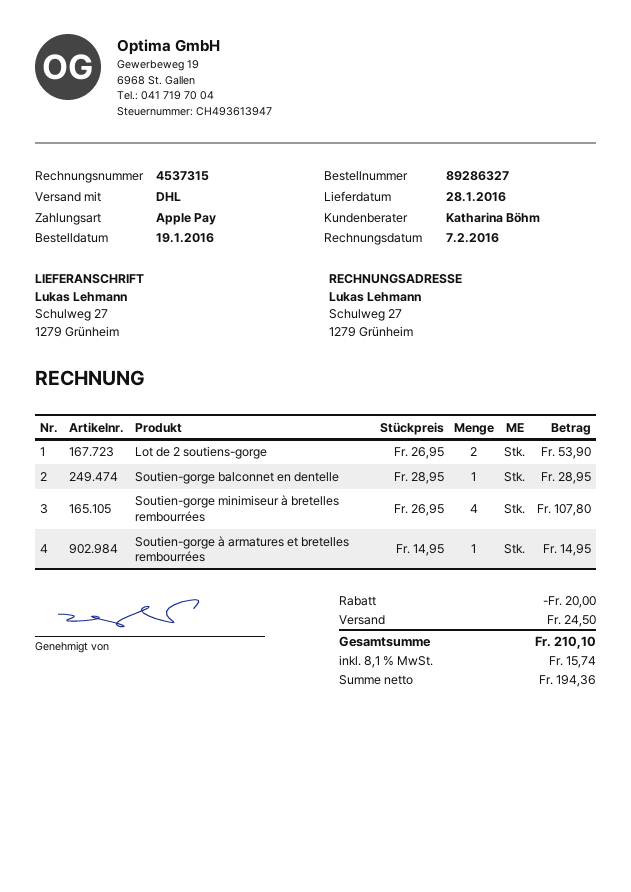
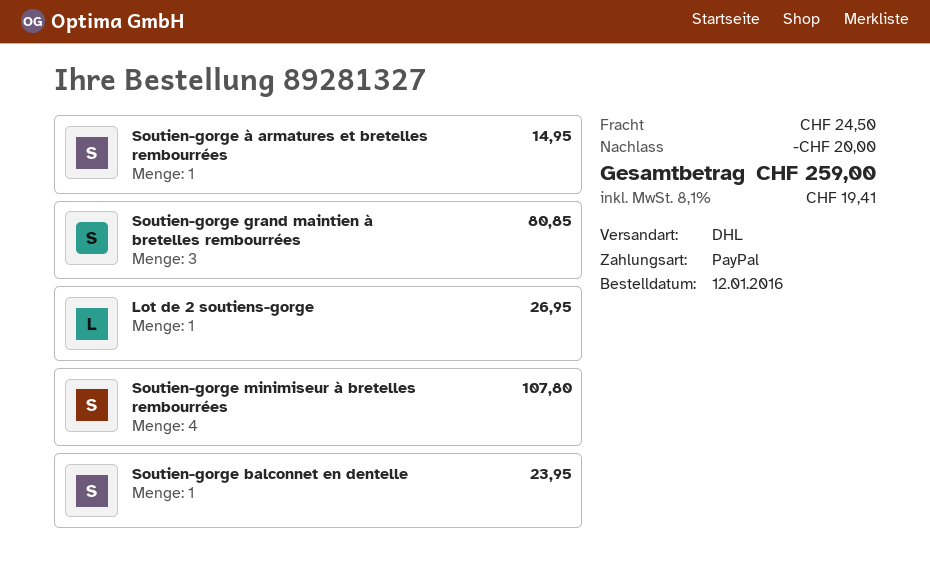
order number: 89286327 -> 89281327
order date: 2016-01-19 -> 2016-01-12
payment method: Apple Pay -> PayPal
Lot de 2 soutiens-gorge: 2 for 53.90 -> 1 for 26.95
Soutien-gorge balconnet en dentelle: 1 for 28.95 -> 1 for 23.95
Soutien-gorge grand maintien à bretelles rembourrées: none -> 3 for 80.85
tax: 8.1% = 15.74 -> 8.1% = 19.41
total: 210.10 -> 259.00

